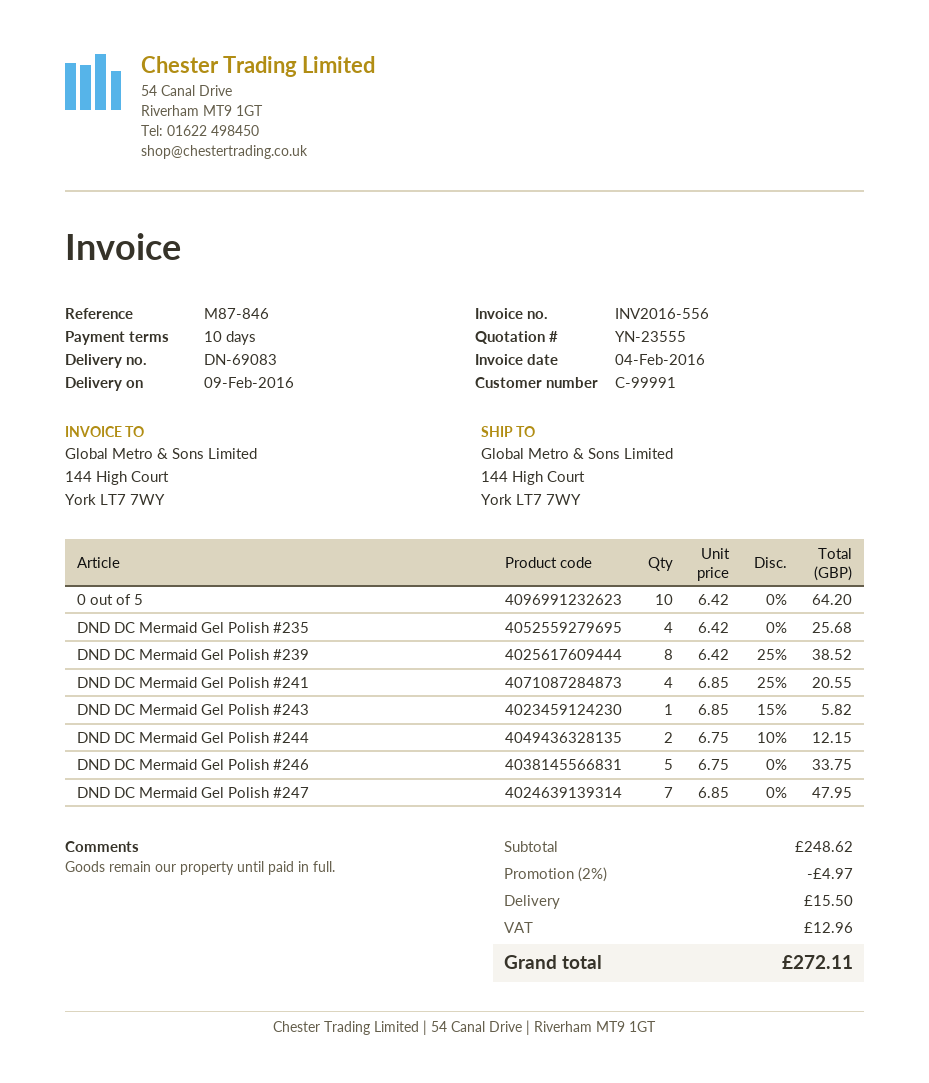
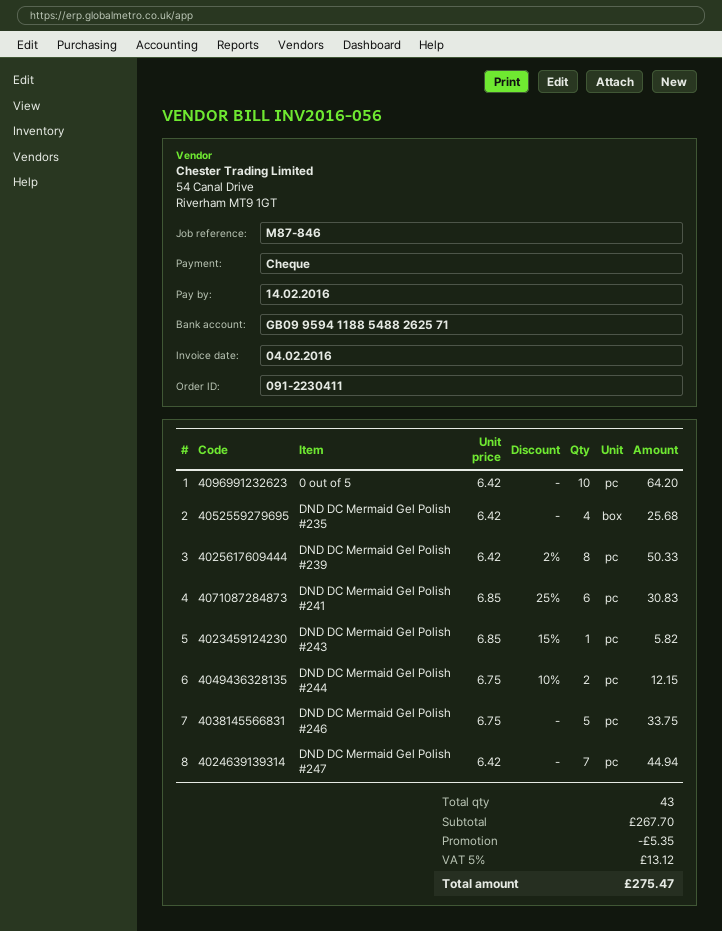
invoice number: INV2016-556 -> INV2016-056
DND DC Mermaid Gel Polish #239: 8 x 6.42 - 25% = 38.52 -> 8 x 6.42 - 2% = 50.33
DND DC Mermaid Gel Polish #241: 4 x 6.85 - 25% = 20.55 -> 6 x 6.85 - 25% = 30.83
DND DC Mermaid Gel Polish #247: 7 x 6.85 = 47.95 -> 7 x 6.42 = 44.94
subtotal: 248.62 -> 267.70
discount: 4.97 -> 5.35
shipping: 15.50 -> none
tax: 12.96 -> 13.12
total: 272.11 -> 275.47

